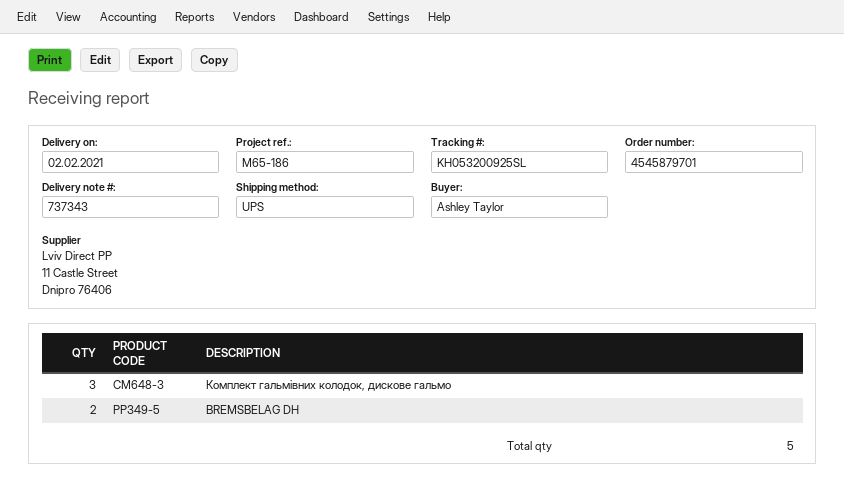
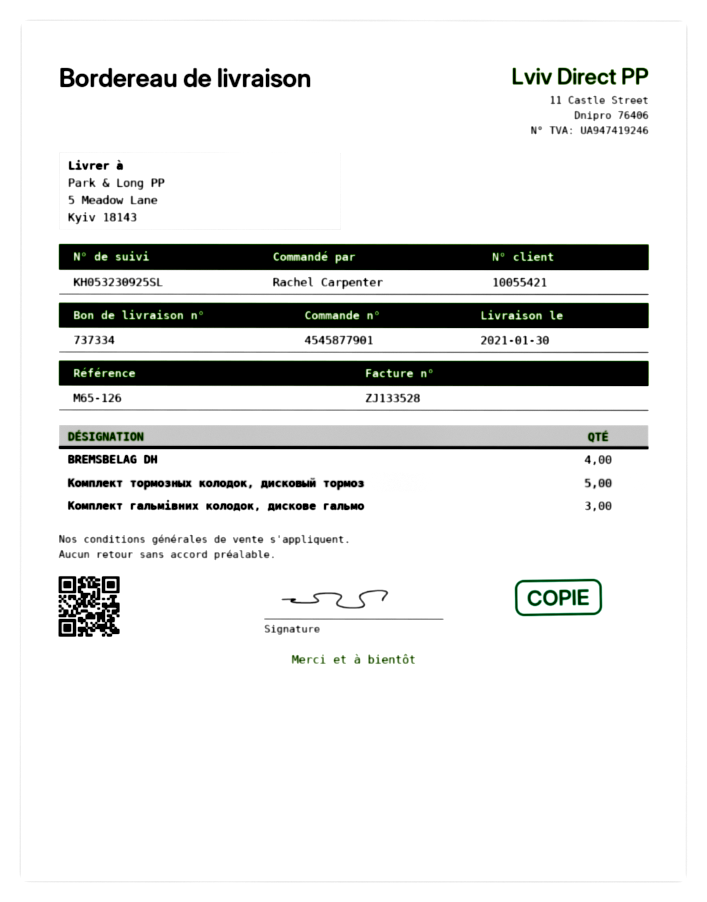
order number: 4545879701 -> 4545877901
delivery note number: 737343 -> 737334
delivery date: 2021-02-02 -> 2021-01-30
reference: M65-186 -> M65-126
ordered by: Ashley Taylor -> Rachel Carpenter
tracking number: KH053200925SL -> KH053230925SL
BREMSBELAG DH: 2 -> 4
Комплект тормозных колодок, дисковый тормоз: none -> 5

